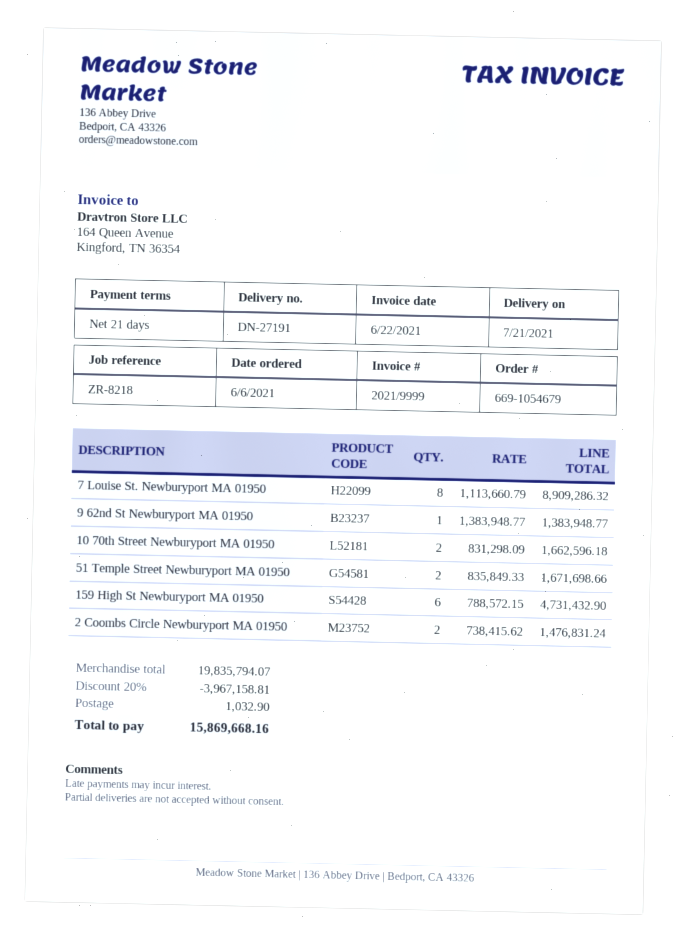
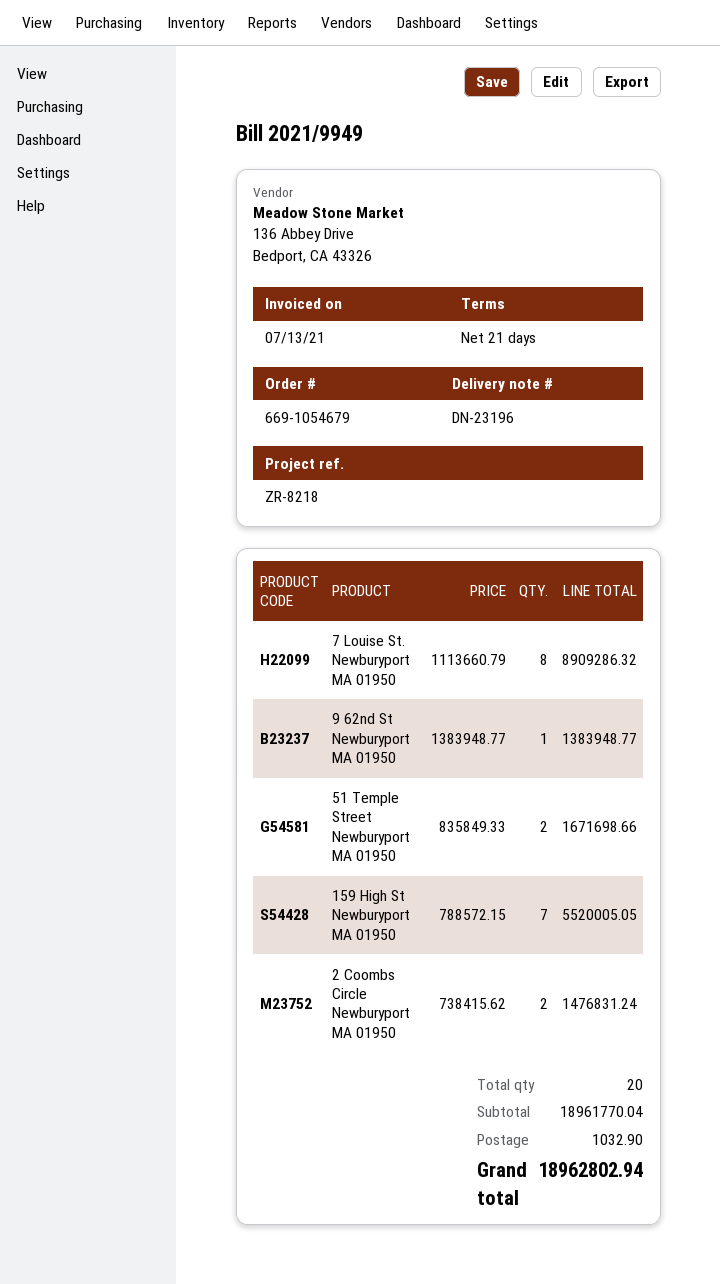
delivery note number: DN-27191 -> DN-23196
invoice number: 2021/9999 -> 2021/9949
invoice date: 2021-06-22 -> 2021-07-13
10 70th Street Newburyport MA 01950: 2 x 831298.09 = 1662596.18 -> none
159 High St Newburyport MA 01950: 6 x 788572.15 = 4731432.90 -> 7 x 788572.15 = 5520005.05
subtotal: 19835794.07 -> 18961770.04
discount: 20% = 3967158.81 -> none
total: 15869668.16 -> 18962802.94

